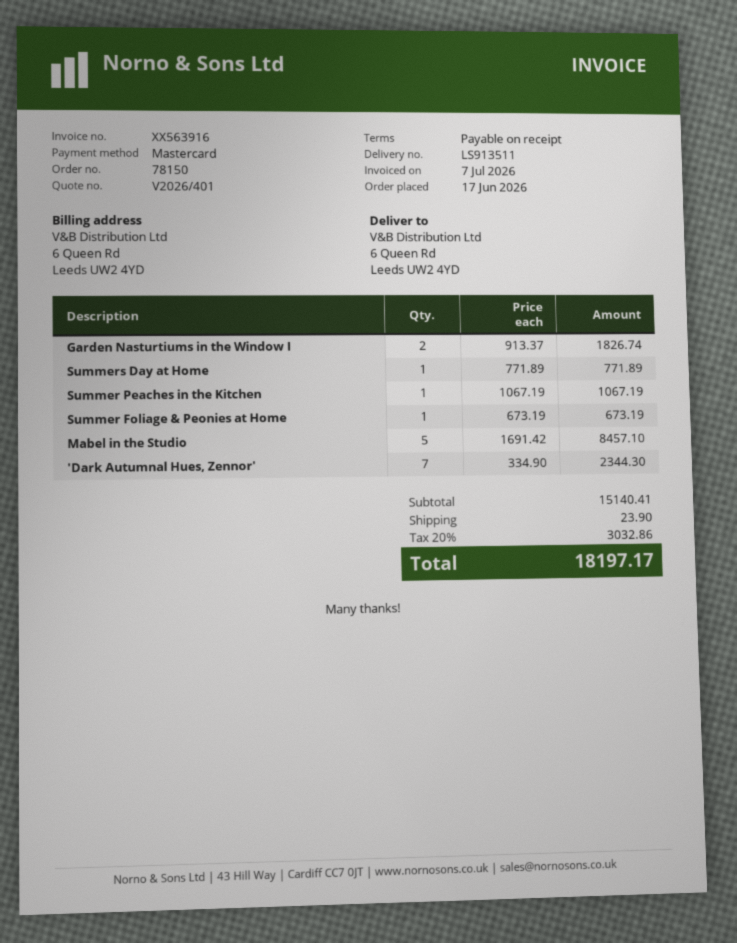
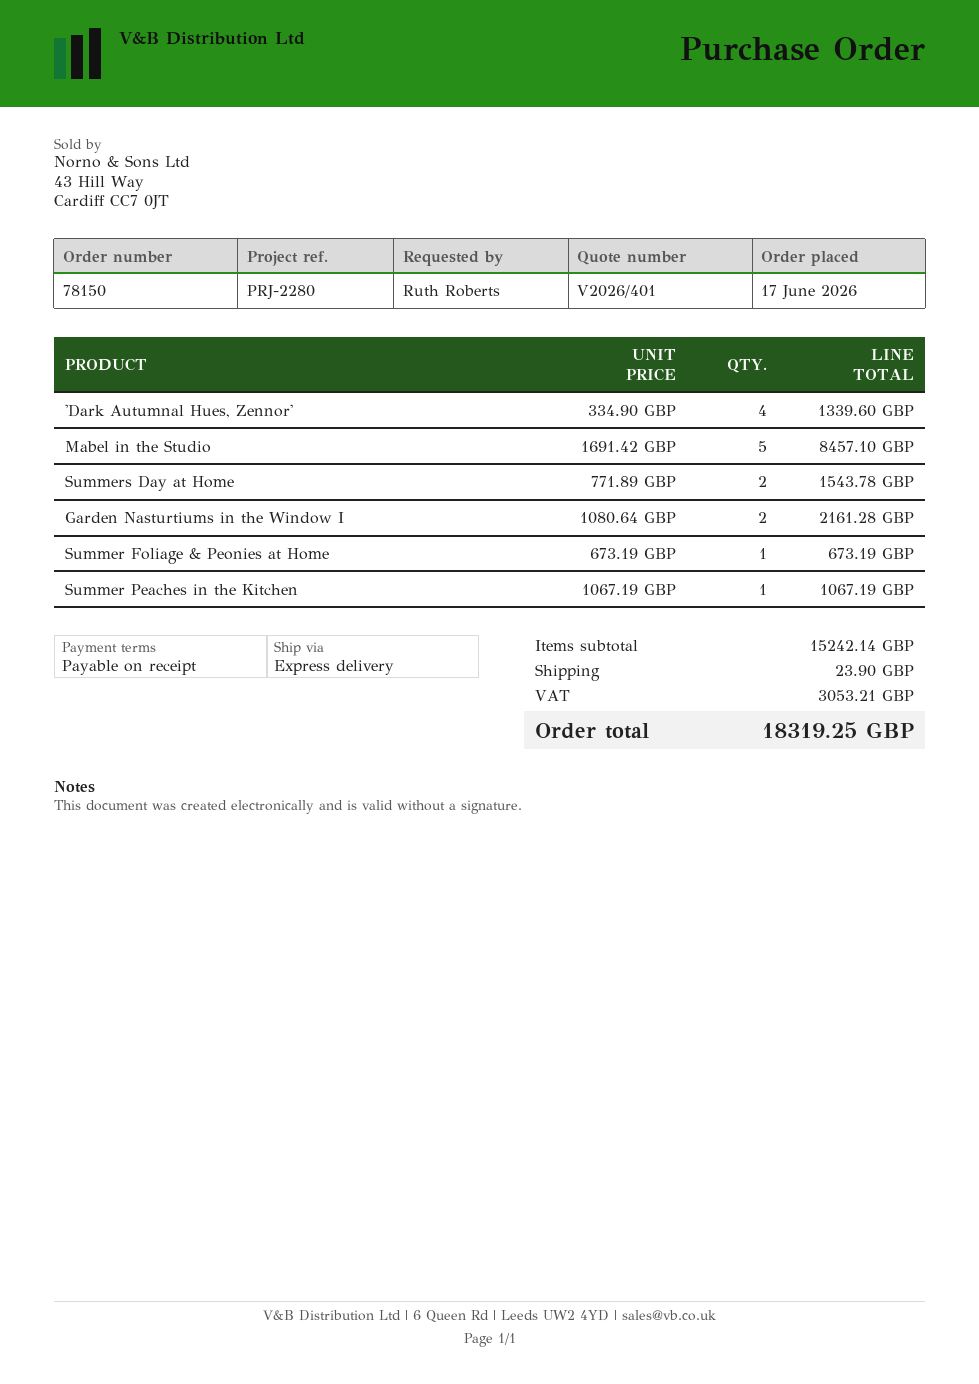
Garden Nasturtiums in the Window I: 2 x 913.37 = 1826.74 -> 2 x 1080.64 = 2161.28
Summers Day at Home: 1 x 771.89 = 771.89 -> 2 x 771.89 = 1543.78
'Dark Autumnal Hues, Zennor': 7 x 334.90 = 2344.30 -> 4 x 334.90 = 1339.60
subtotal: 15140.41 -> 15242.14
tax: 3032.86 -> 3053.21
total: 18197.17 -> 18319.25

